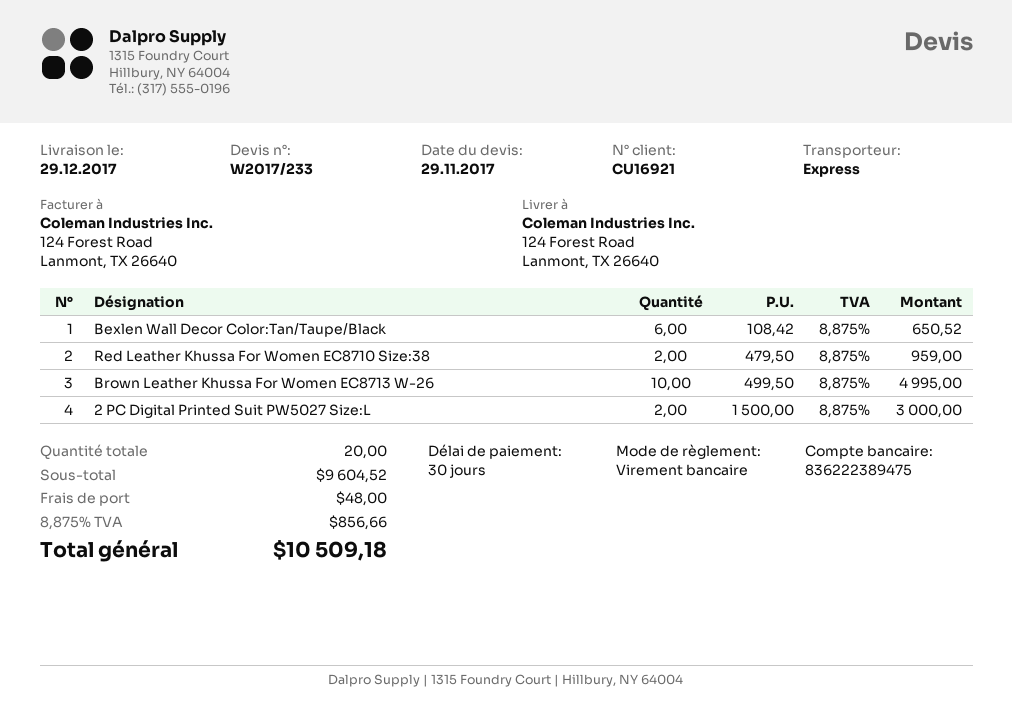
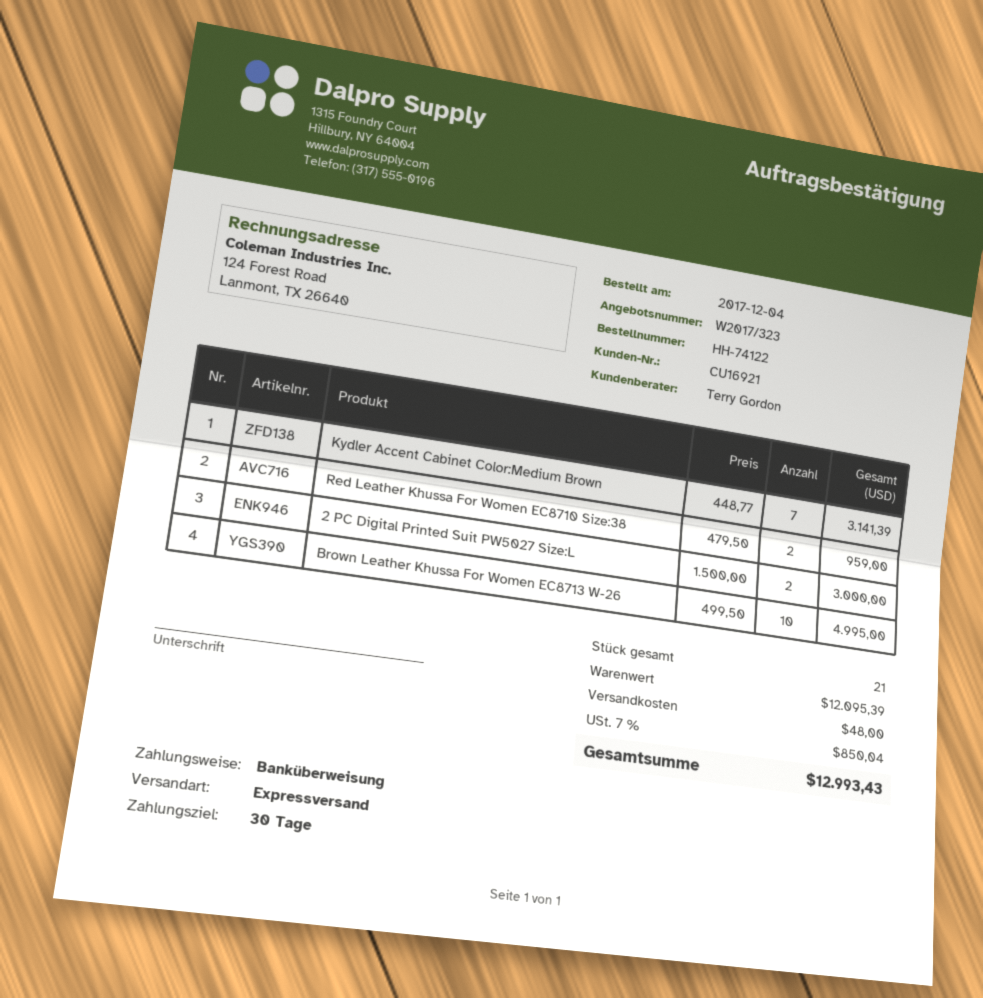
quote number: W2017/233 -> W2017/323
Bexlen Wall Decor Color:Tan/Taupe/Black: 6 x 108.42 = 650.52 -> none
Kydler Accent Cabinet Color:Medium Brown: none -> 7 x 448.77 = 3141.39
total quantity: 20 -> 21
subtotal: 9604.52 -> 12095.39
tax: 8.875% = 856.66 -> 7% = 850.04
total: 10509.18 -> 12993.43

